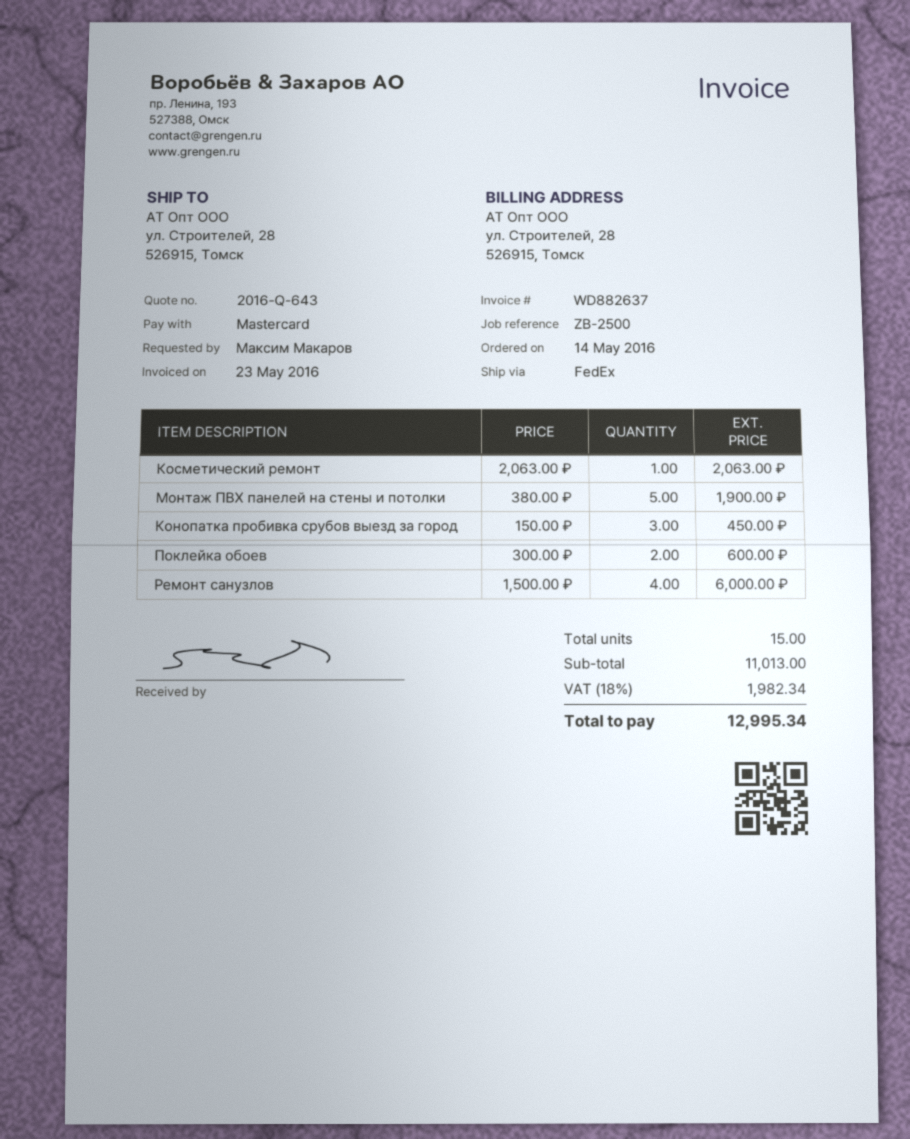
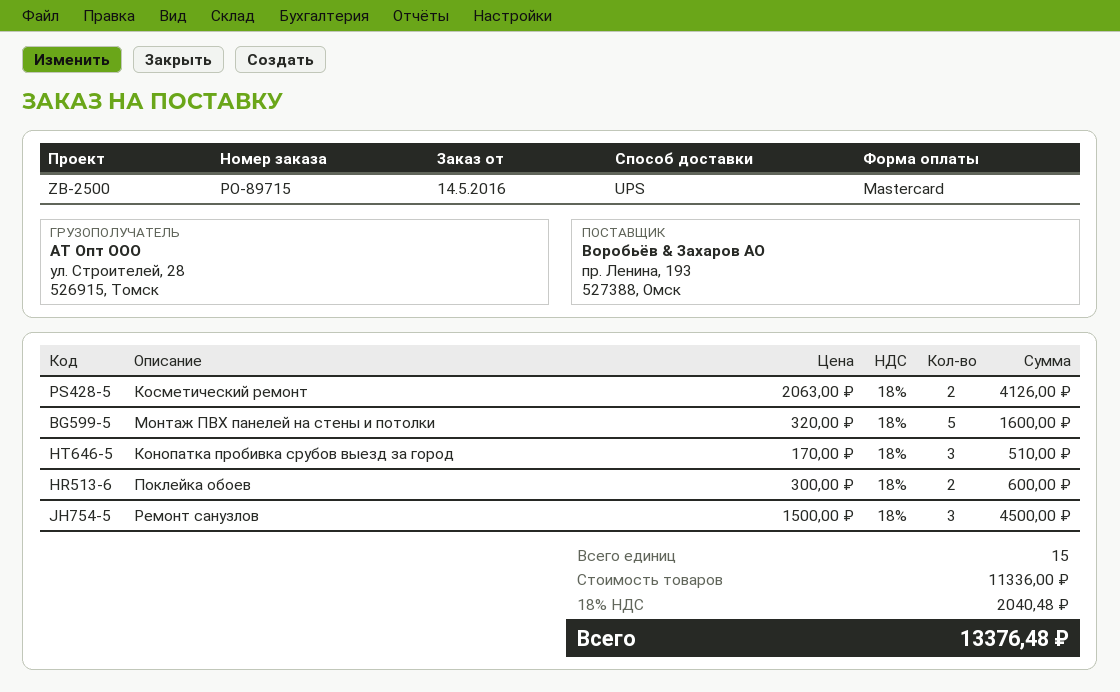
shipping method: FedEx -> UPS
Косметический ремонт: 1 x 2063.00 = 2063.00 -> 2 x 2063.00 = 4126.00
Монтаж ПВХ панелей на стены и потолки: 5 x 380.00 = 1900.00 -> 5 x 320.00 = 1600.00
Конопатка пробивка срубов выезд за город: 3 x 150.00 = 450.00 -> 3 x 170.00 = 510.00
Ремонт санузлов: 4 x 1500.00 = 6000.00 -> 3 x 1500.00 = 4500.00
subtotal: 11013.00 -> 11336.00
tax: 18% = 1982.34 -> 18% = 2040.48
total: 12995.34 -> 13376.48

